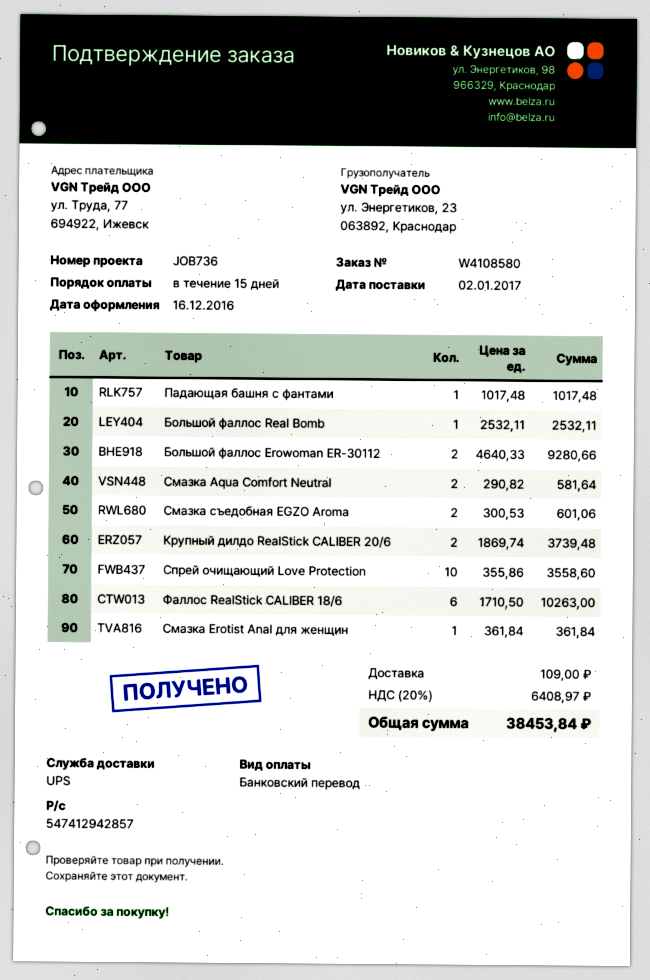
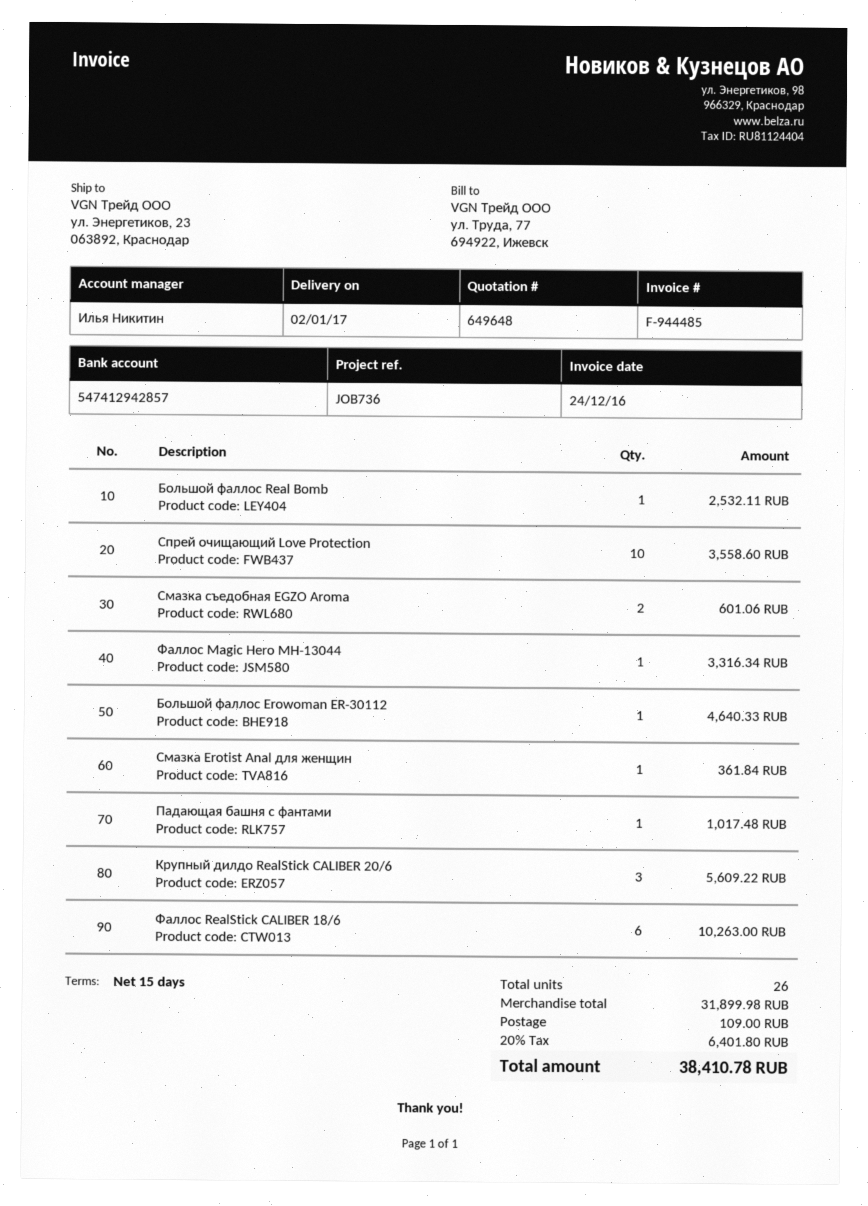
Большой фаллос Erowoman ER-30112: 2 for 9280.66 -> 1 for 4640.33
Смазка Aqua Comfort Neutral: 2 for 581.64 -> none
Крупный дилдо RealStick CALIBER 20/6: 2 for 3739.48 -> 3 for 5609.22
Фаллос Magic Hero MH-13044: none -> 1 for 3316.34
tax: 20% = 6408.97 -> 20% = 6401.80
total: 38453.84 -> 38410.78

